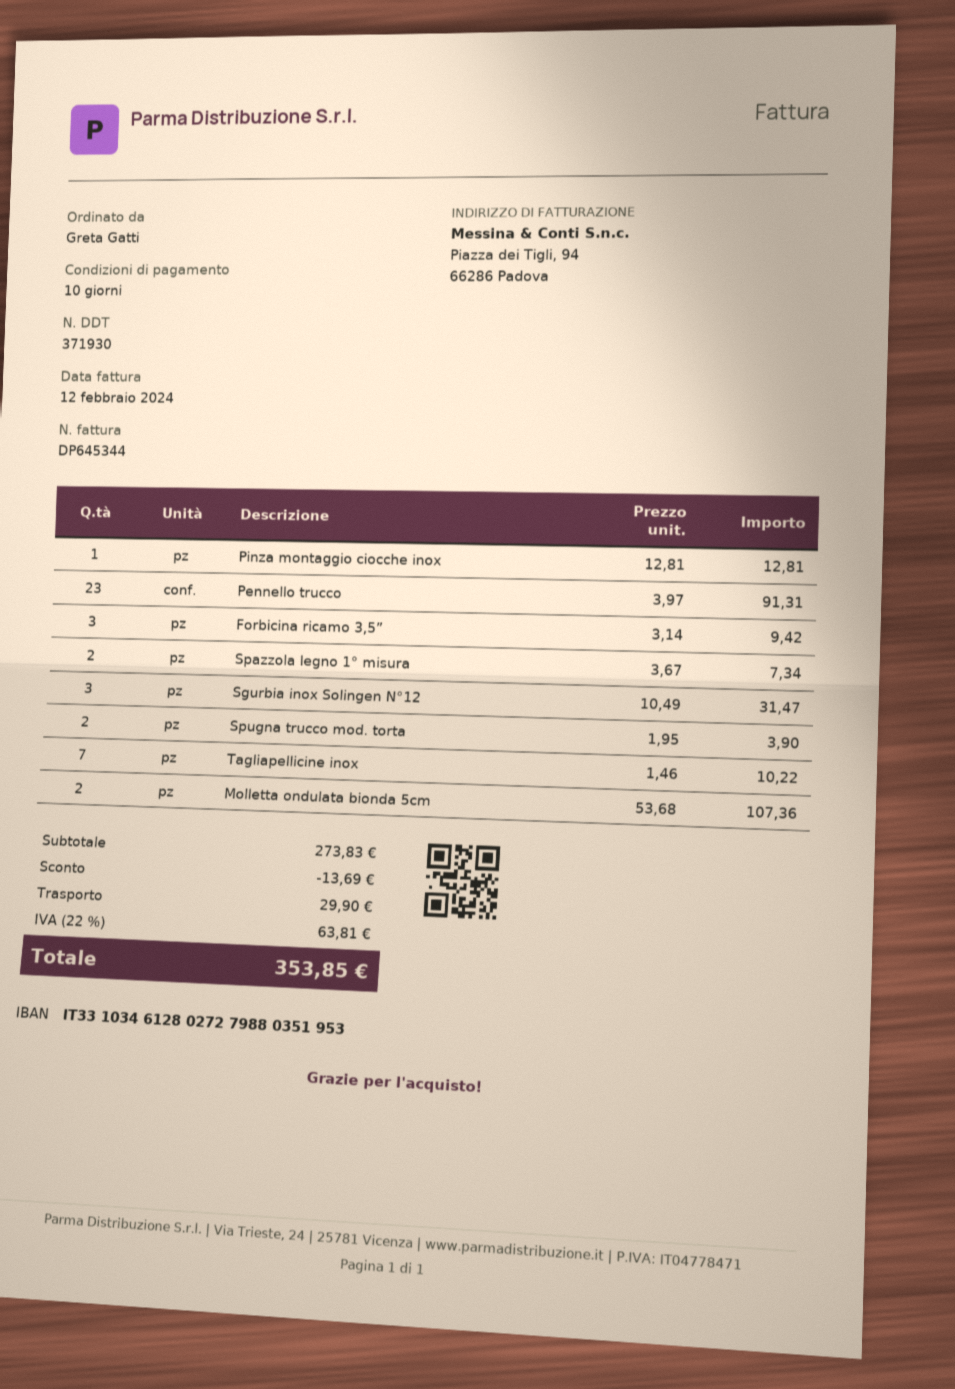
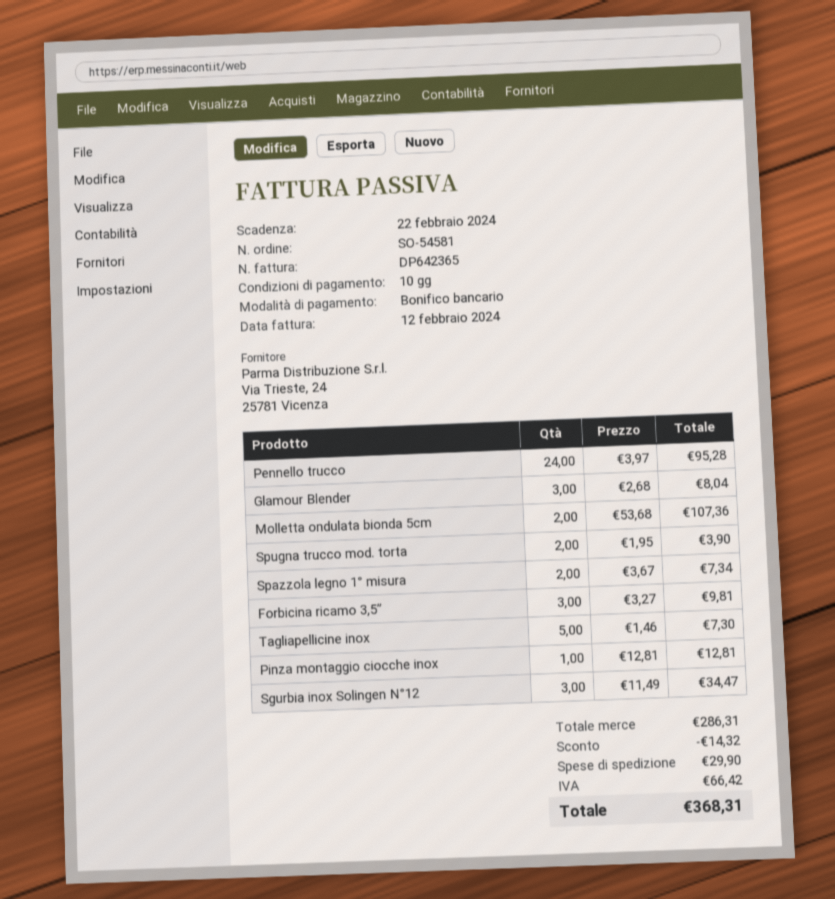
invoice number: DP645344 -> DP642365
Pennello trucco: 23 x 3.97 = 91.31 -> 24 x 3.97 = 95.28
Forbicina ricamo 3,5”: 3 x 3.14 = 9.42 -> 3 x 3.27 = 9.81
Sgurbia inox Solingen N°12: 3 x 10.49 = 31.47 -> 3 x 11.49 = 34.47
Tagliapellicine inox: 7 x 1.46 = 10.22 -> 5 x 1.46 = 7.30
Glamour Blender: none -> 3 x 2.68 = 8.04
subtotal: 273.83 -> 286.31
discount: 13.69 -> 14.32
tax: 63.81 -> 66.42
total: 353.85 -> 368.31

